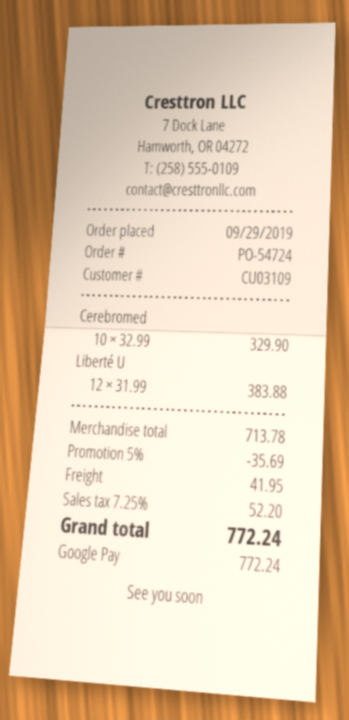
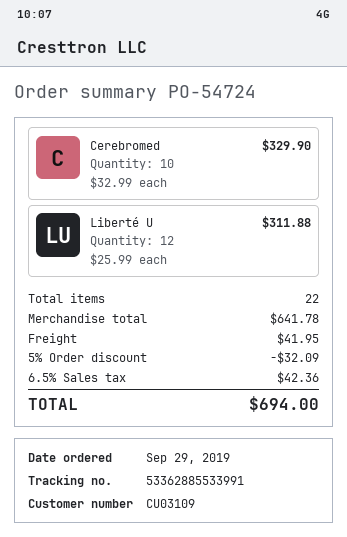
Liberté U: 12 x 31.99 = 383.88 -> 12 x 25.99 = 311.88
subtotal: 713.78 -> 641.78
discount: 5% = 35.69 -> 5% = 32.09
tax: 7.25% = 52.20 -> 6.5% = 42.36
total: 772.24 -> 694.00

